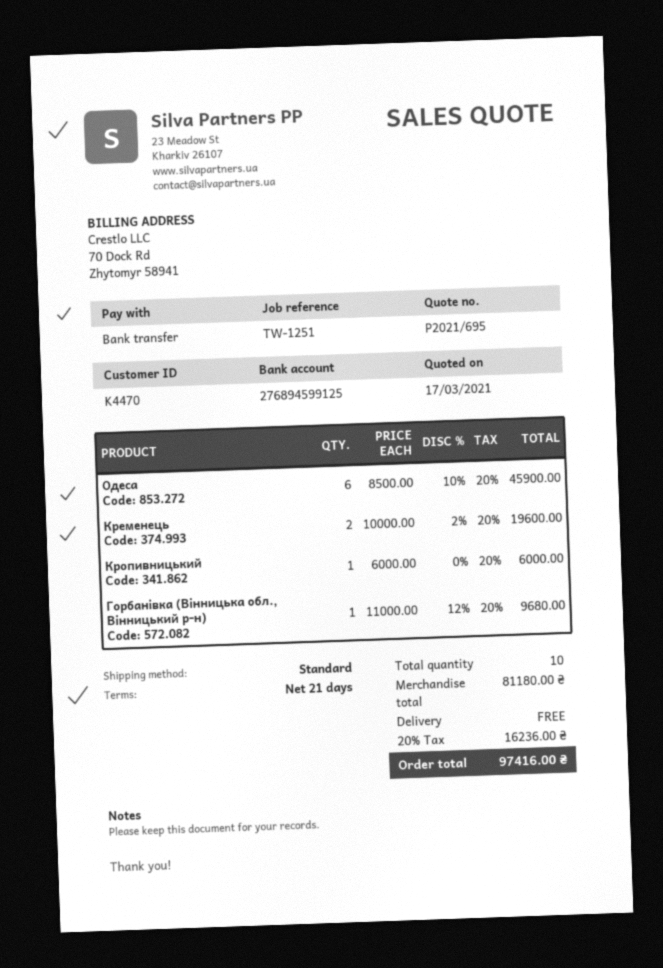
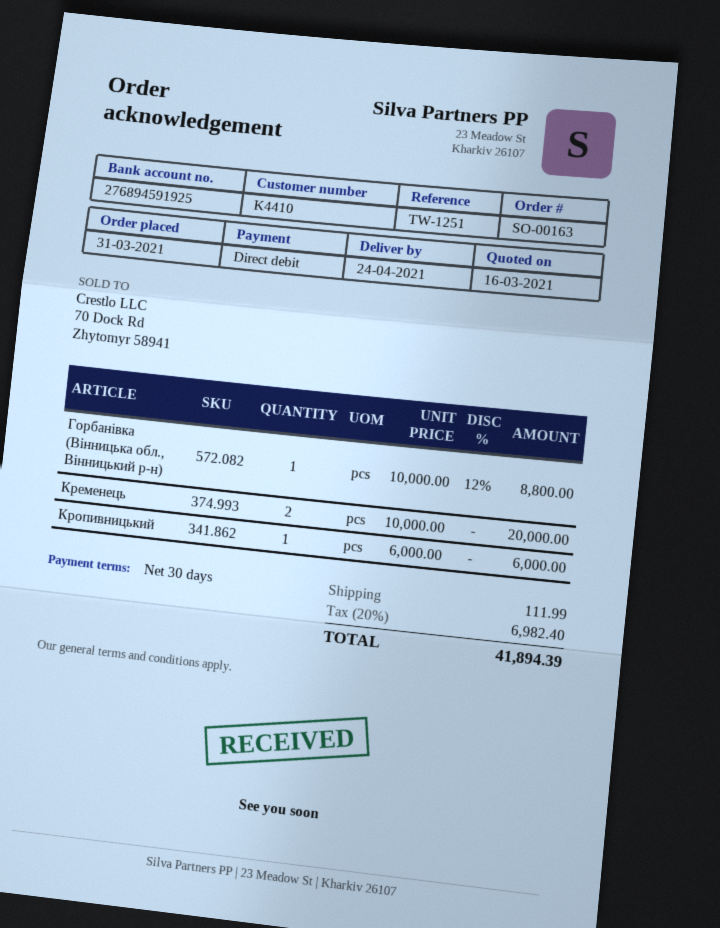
quote date: 2021-03-17 -> 2021-03-16
payment terms: 21 days -> 30 days
customer number: K4470 -> K4410
payment method: bank transfer -> direct debit
bank account: 276894599125 -> 276894591925
Одеса: 6 x 8500.00 - 10% = 45900.00 -> none
Кременець: 2 x 10000.00 - 2% = 19600.00 -> 2 x 10000.00 = 20000.00
Горбанівка (Вінницька обл., Вінницький р-н): 1 x 11000.00 - 12% = 9680.00 -> 1 x 10000.00 - 12% = 8800.00
shipping: 0.00 -> 111.99
tax: 20% = 16236.00 -> 20% = 6982.40
total: 97416.00 -> 41894.39

